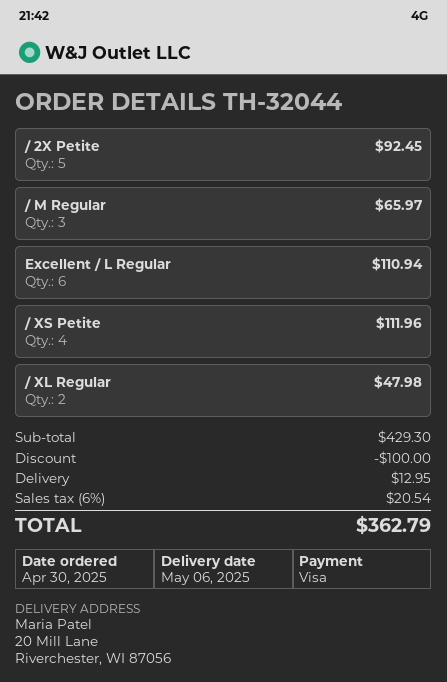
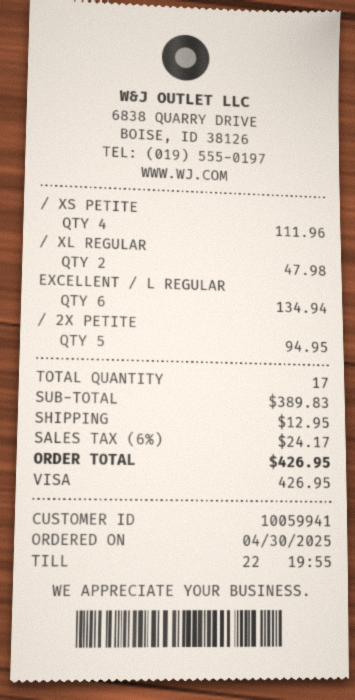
/ 2X Petite: 5 for 92.45 -> 5 for 94.95
/ M Regular: 3 for 65.97 -> none
Excellent / L Regular: 6 for 110.94 -> 6 for 134.94
subtotal: 429.30 -> 389.83
discount: 100.00 -> none
tax: 6% = 20.54 -> 6% = 24.17
total: 362.79 -> 426.95

